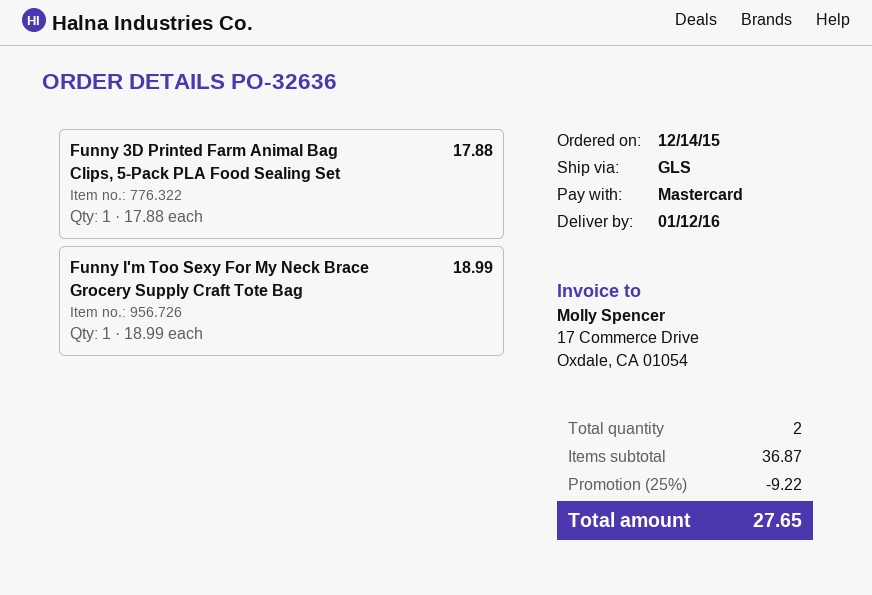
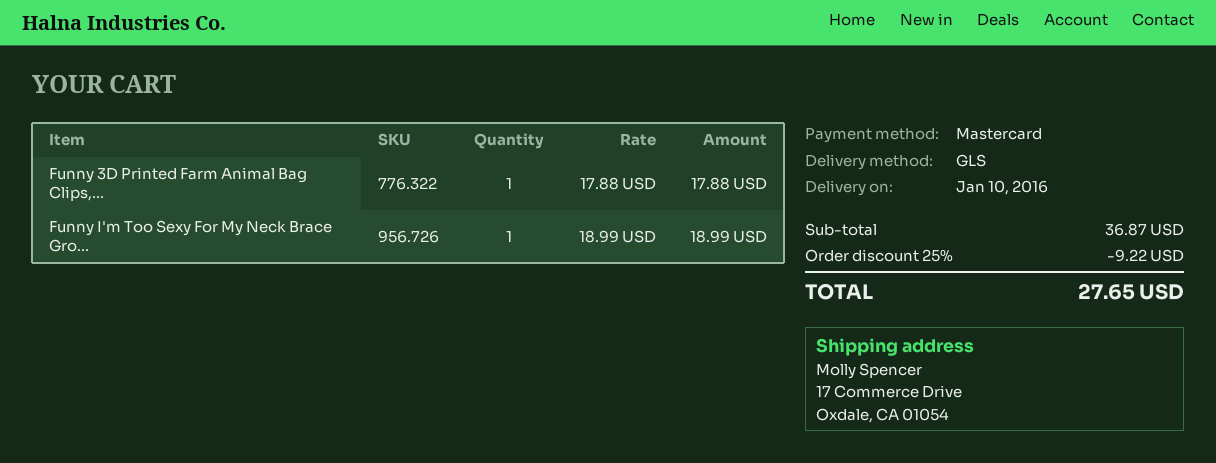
delivery date: 2016-01-12 -> 2016-01-10

